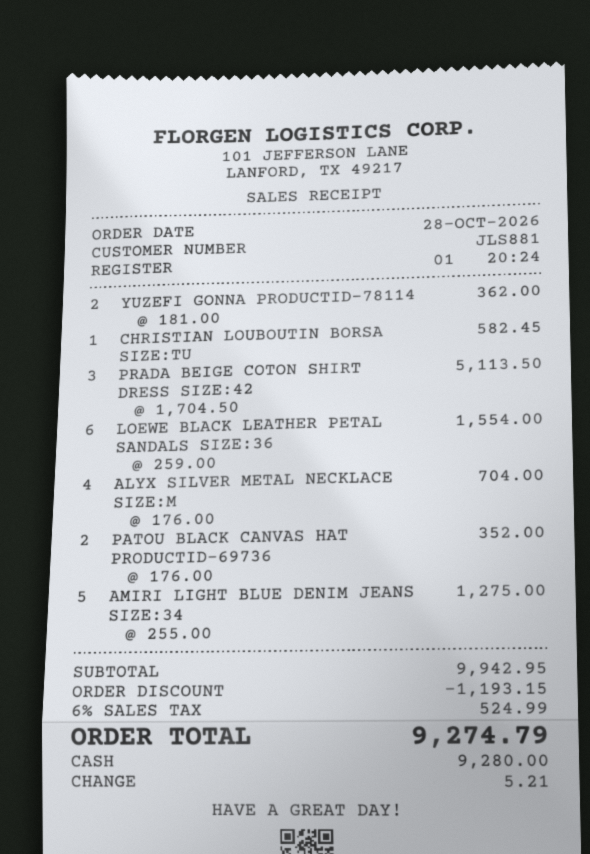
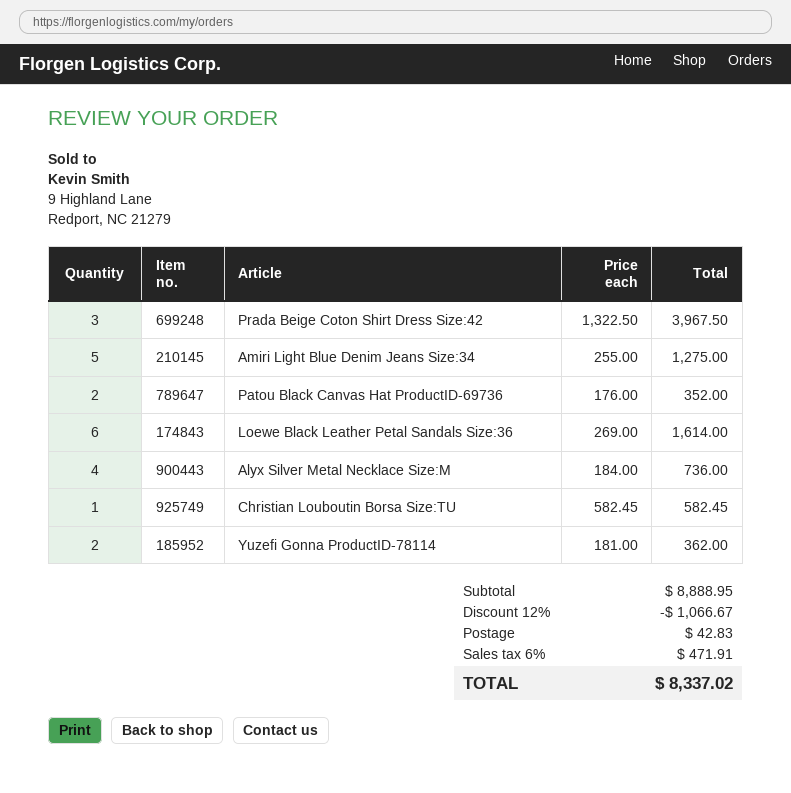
PRADA BEIGE COTON SHIRT DRESS SIZE:42: 3 x 1704.50 = 5113.50 -> 3 x 1322.50 = 3967.50
LOEWE BLACK LEATHER PETAL SANDALS SIZE:36: 6 x 259.00 = 1554.00 -> 6 x 269.00 = 1614.00
ALYX SILVER METAL NECKLACE SIZE:M: 4 x 176.00 = 704.00 -> 4 x 184.00 = 736.00
subtotal: 9942.95 -> 8888.95
discount: 1193.15 -> 1066.67
shipping: none -> 42.83
tax: 6% = 524.99 -> 6% = 471.91
total: 9274.79 -> 8337.02

